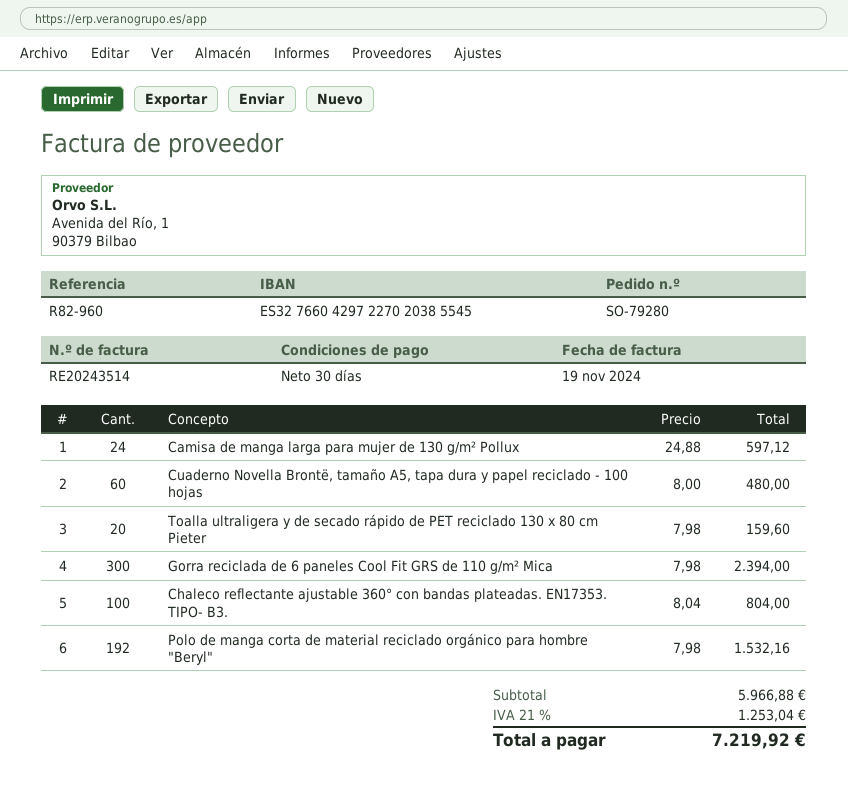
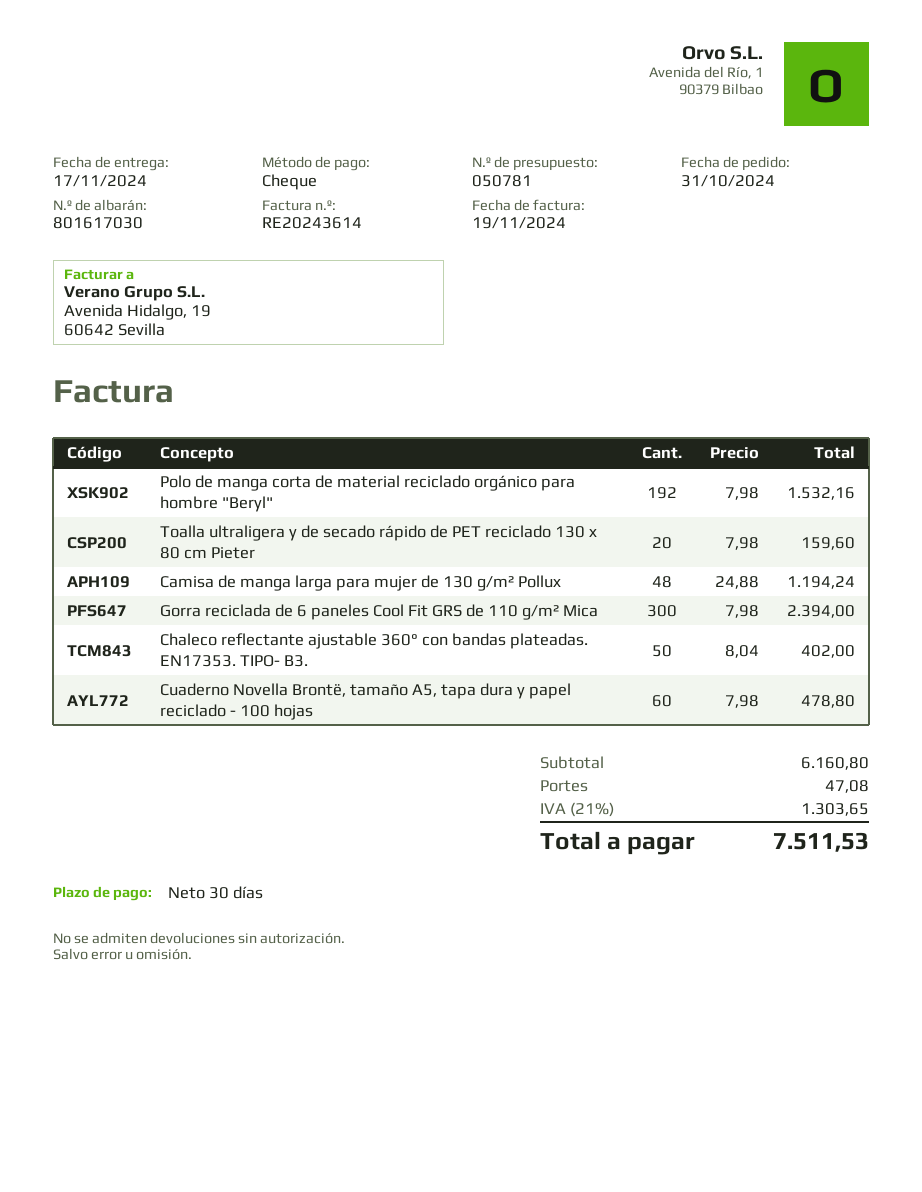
invoice number: RE20243514 -> RE20243614
Camisa de manga larga para mujer de 130 g/m² Pollux: 24 x 24.88 = 597.12 -> 48 x 24.88 = 1194.24
Cuaderno Novella Brontë, tamaño A5, tapa dura y papel reciclado - 100 hojas: 60 x 8.00 = 480.00 -> 60 x 7.98 = 478.80
Chaleco reflectante ajustable 360° con bandas plateadas. EN17353. TIPO- B3.: 100 x 8.04 = 804.00 -> 50 x 8.04 = 402.00
subtotal: 5966.88 -> 6160.80
shipping: none -> 47.08
tax: 21% = 1253.04 -> 21% = 1303.65
total: 7219.92 -> 7511.53

